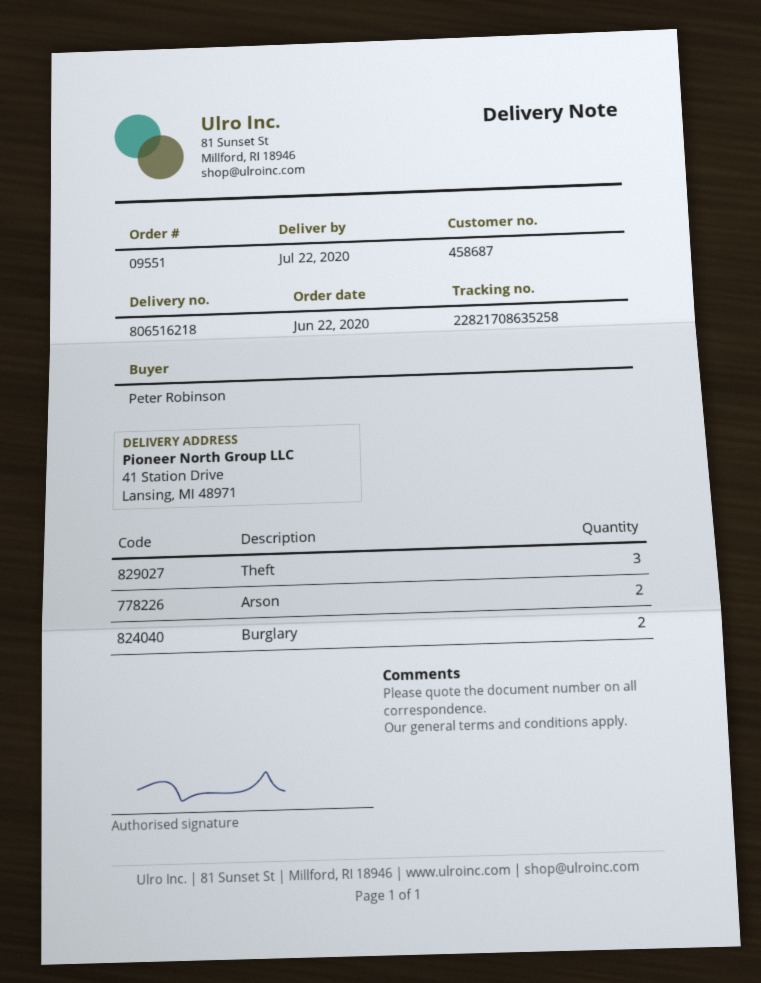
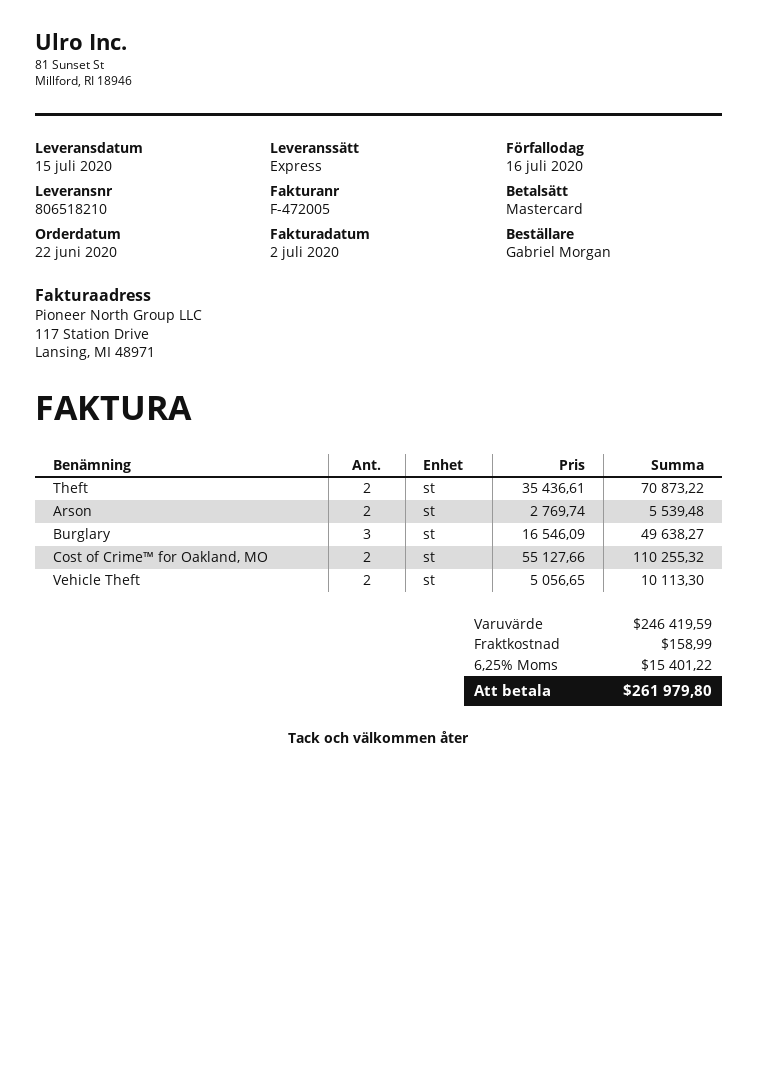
delivery note number: 806516218 -> 806518210
delivery date: 2020-07-22 -> 2020-07-15
ordered by: Peter Robinson -> Gabriel Morgan
Theft: 3 -> 2
Burglary: 2 -> 3
Cost of Crime™ for Oakland, MO: none -> 2
Vehicle Theft: none -> 2

